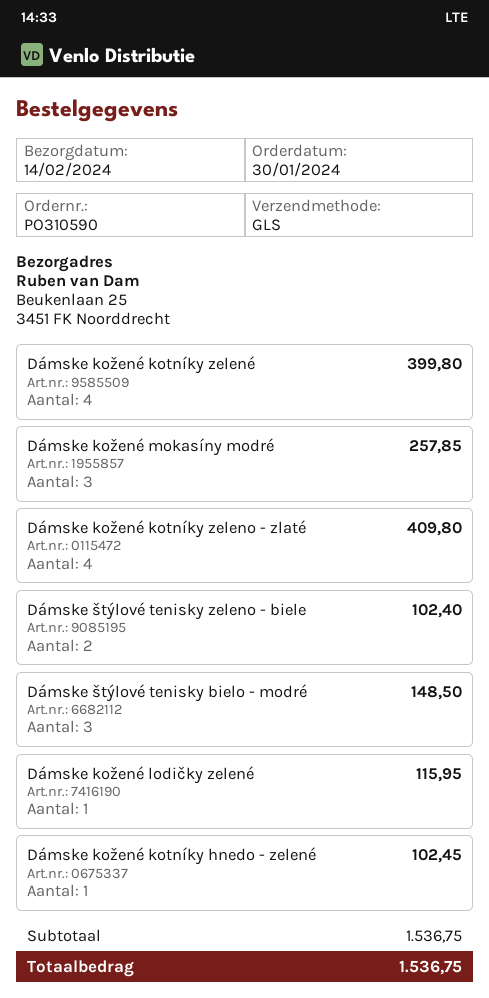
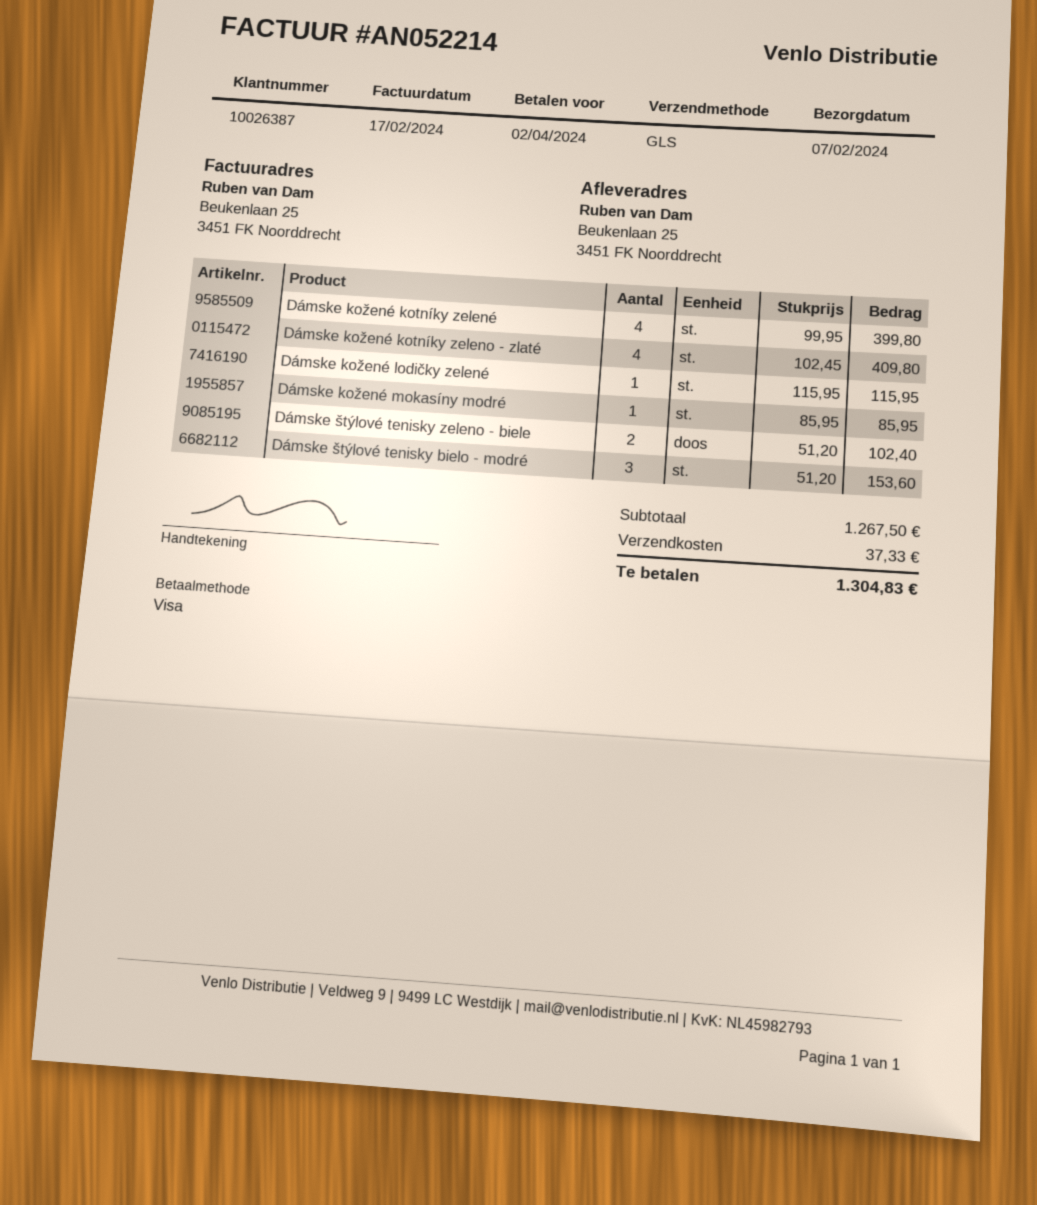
delivery date: 2024-02-14 -> 2024-02-07
Dámske kožené mokasíny modré: 3 for 257.85 -> 1 for 85.95
Dámske štýlové tenisky bielo - modré: 3 for 148.50 -> 3 for 153.60
Dámske kožené kotníky hnedo - zelené: 1 for 102.45 -> none
subtotal: 1536.75 -> 1267.50
shipping: none -> 37.33
total: 1536.75 -> 1304.83

